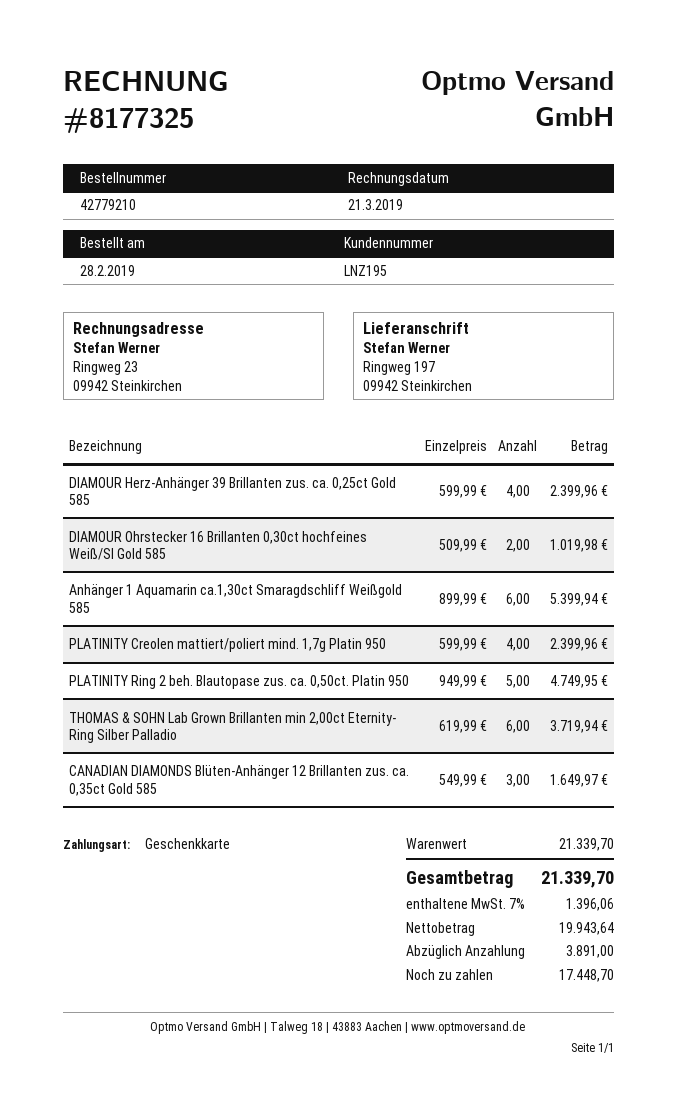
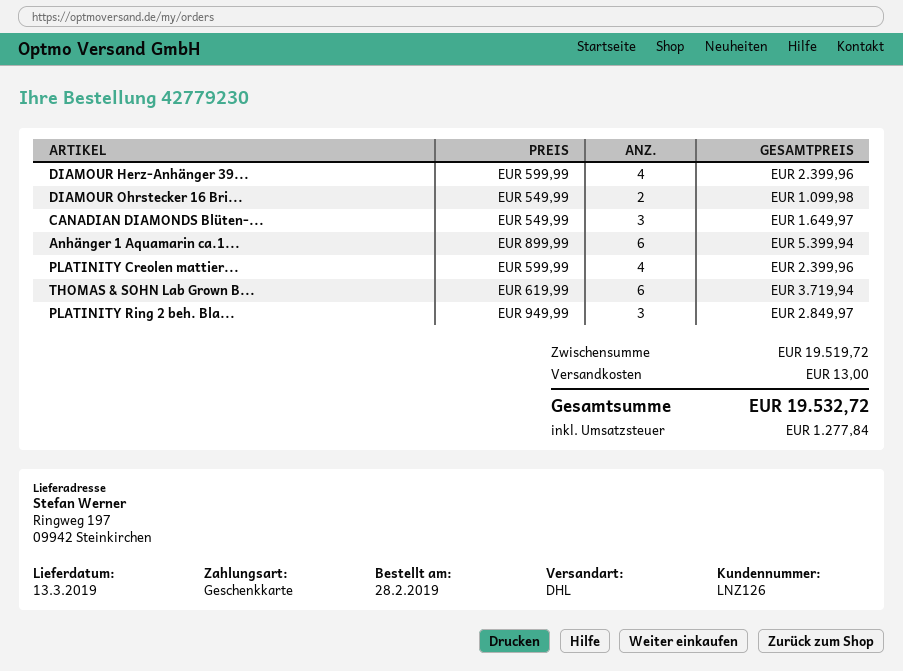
order number: 42779210 -> 42779230
customer number: LNZ195 -> LNZ126
DIAMOUR Ohrstecker 16 Brillanten 0,30ct hochfeines Weiß/SI Gold 585: 2 x 509.99 = 1019.98 -> 2 x 549.99 = 1099.98
PLATINITY Ring 2 beh. Blautopase zus. ca. 0,50ct. Platin 950: 5 x 949.99 = 4749.95 -> 3 x 949.99 = 2849.97
subtotal: 21339.70 -> 19519.72
shipping: none -> 13.00
tax: 1396.06 -> 1277.84
total: 21339.70 -> 19532.72

